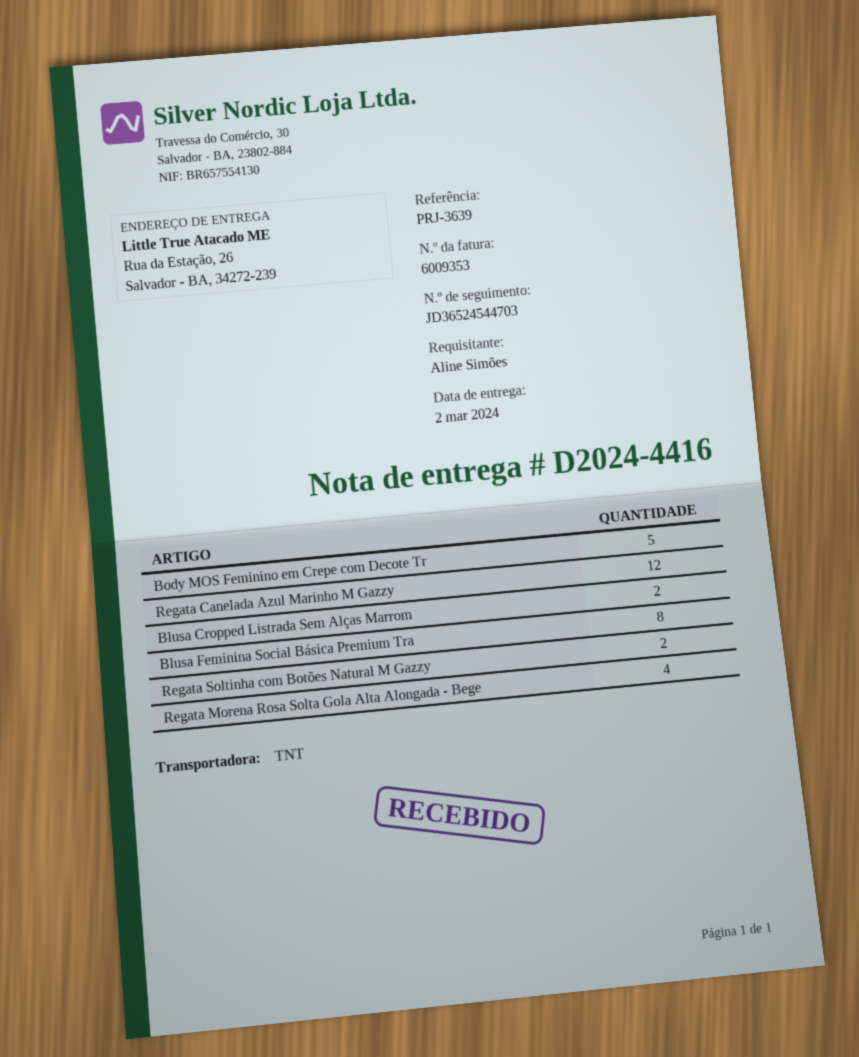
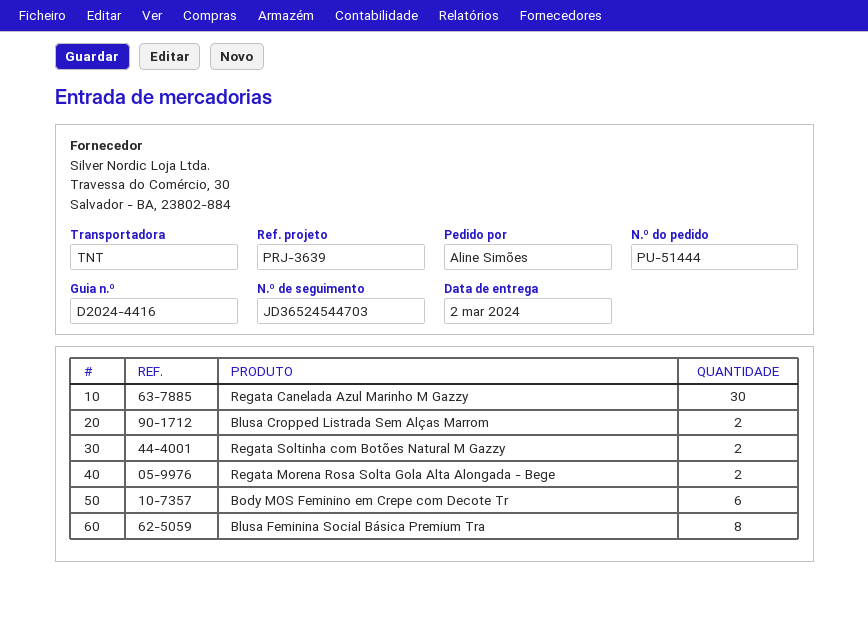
Body MOS Feminino em Crepe com Decote Tr: 5 -> 6
Regata Canelada Azul Marinho M Gazzy: 12 -> 30
Regata Morena Rosa Solta Gola Alta Alongada - Bege: 4 -> 2

